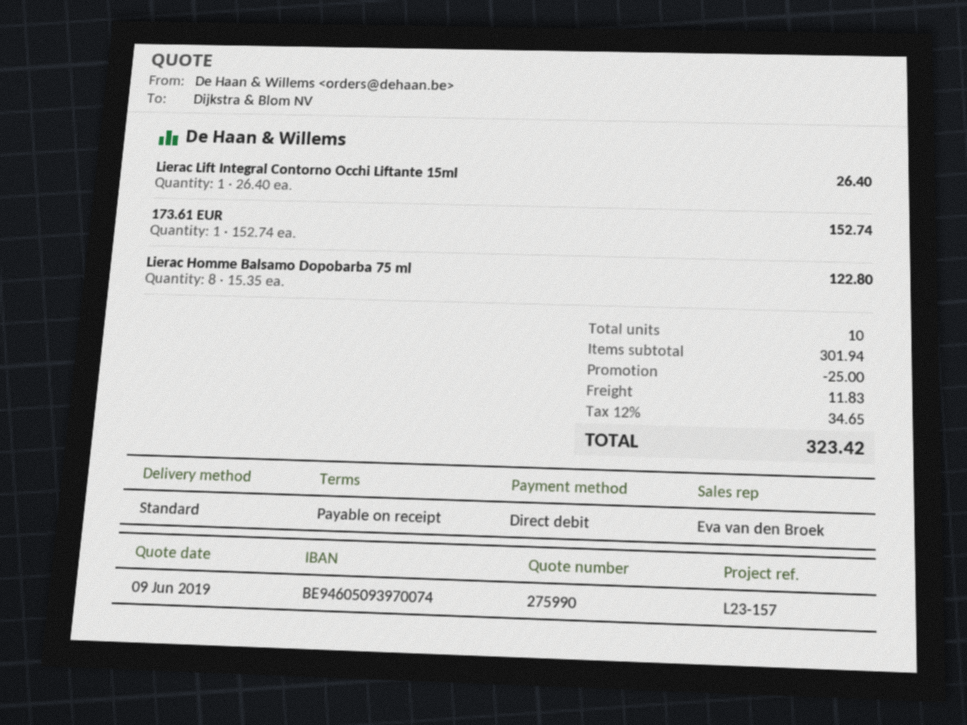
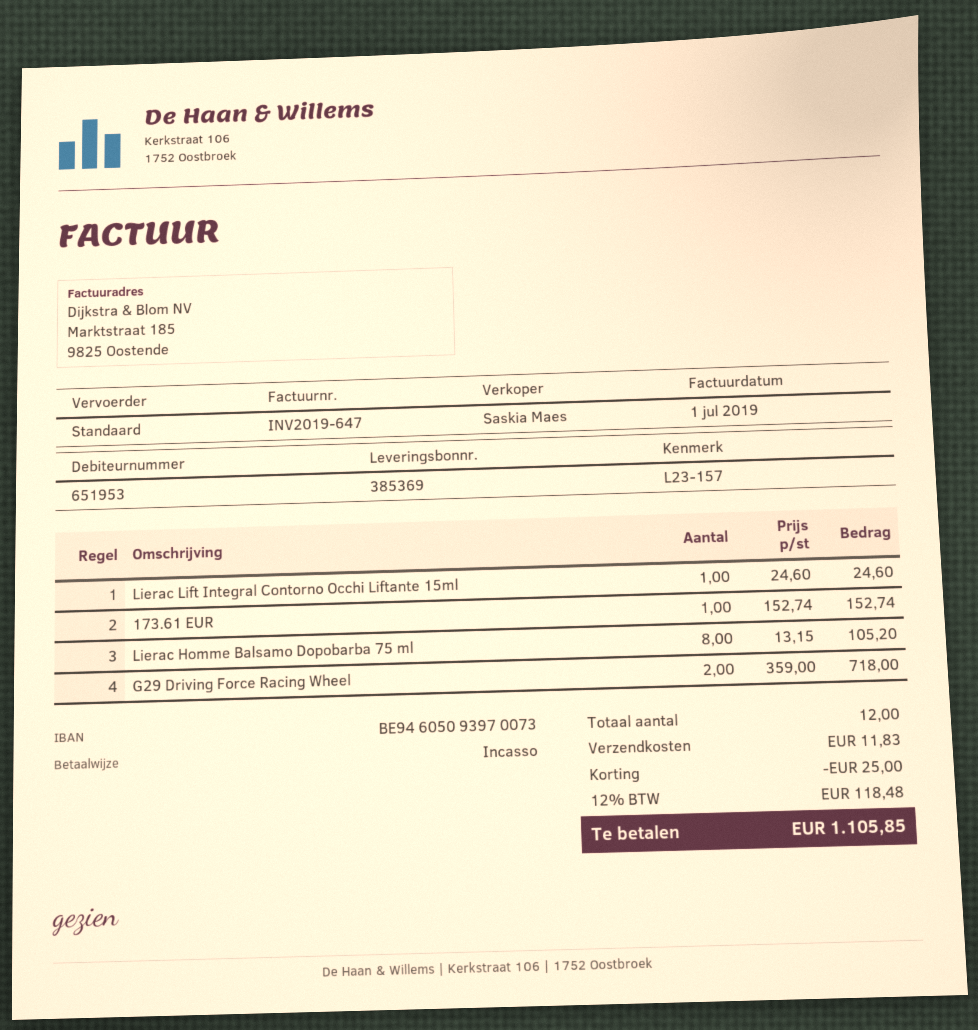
sales rep: Eva van den Broek -> Saskia Maes
bank account: BE94605093970074 -> BE94605093970073
Lierac Lift Integral Contorno Occhi Liftante 15ml: 1 x 26.40 = 26.40 -> 1 x 24.60 = 24.60
Lierac Homme Balsamo Dopobarba 75 ml: 8 x 15.35 = 122.80 -> 8 x 13.15 = 105.20
G29 Driving Force Racing Wheel: none -> 2 x 359.00 = 718.00
total quantity: 10 -> 12
tax: 12% = 34.65 -> 12% = 118.48
total: 323.42 -> 1105.85

